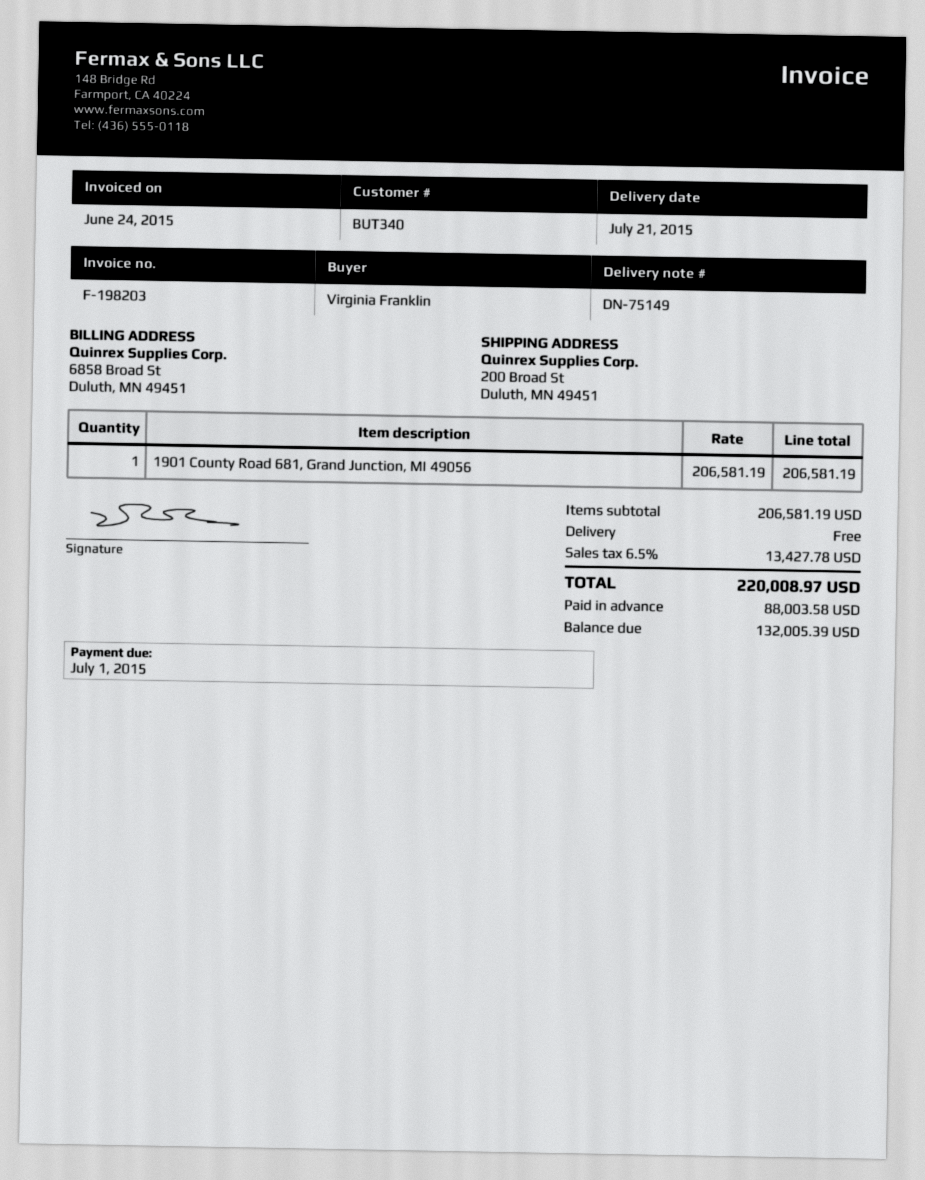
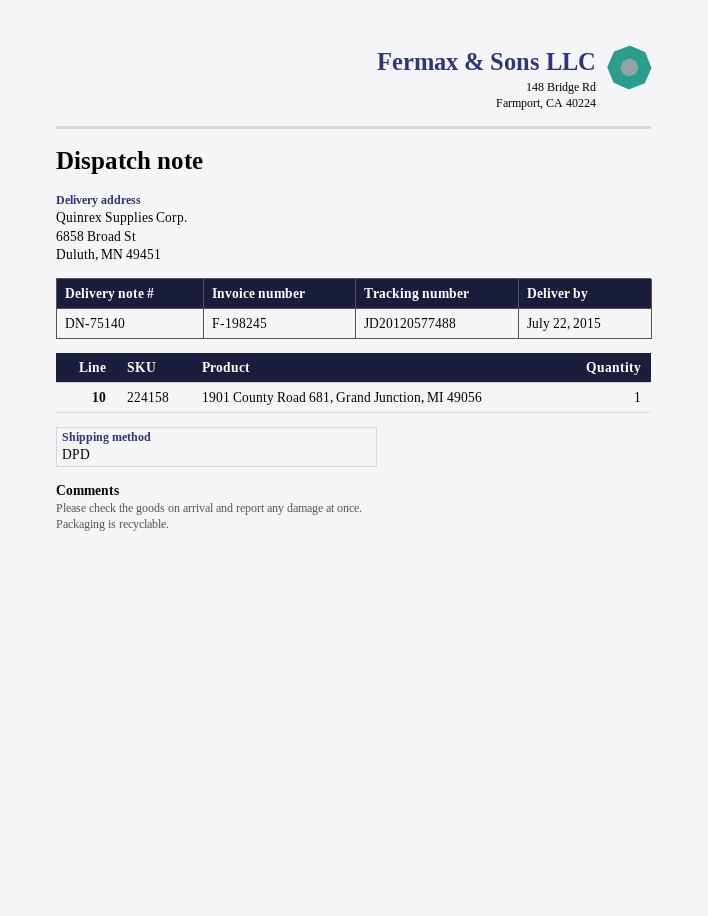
delivery note number: DN-75149 -> DN-75140
delivery date: 2015-07-21 -> 2015-07-22
invoice number: F-198203 -> F-198245
ship to: 200 Broad St, Duluth, MN 49451 -> 6858 Broad St, Duluth, MN 49451

